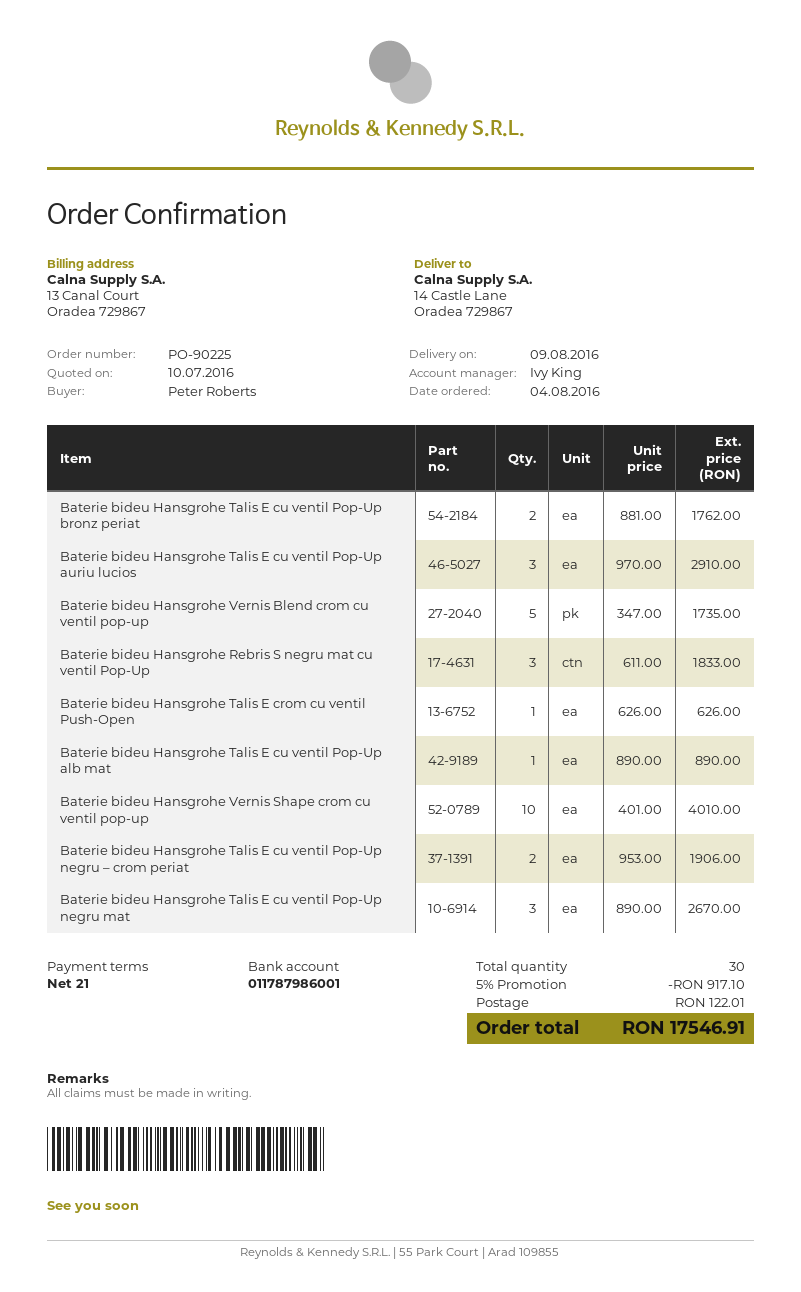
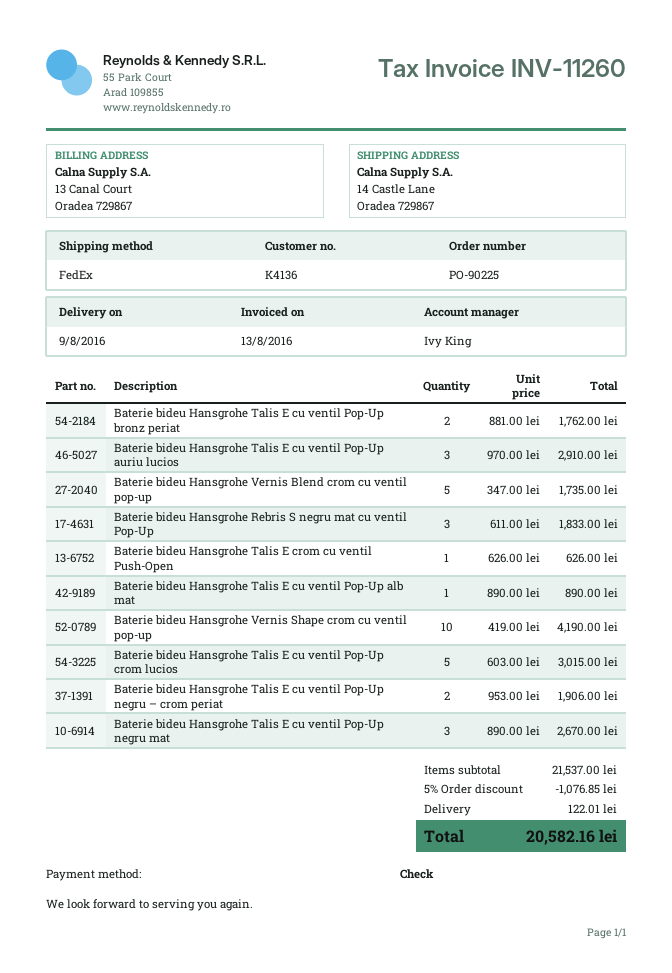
Baterie bideu Hansgrohe Vernis Shape crom cu ventil pop-up: 10 x 401.00 = 4010.00 -> 10 x 419.00 = 4190.00
Baterie bideu Hansgrohe Talis E cu ventil Pop-Up crom lucios: none -> 5 x 603.00 = 3015.00
discount: 5% = 917.10 -> 5% = 1076.85
total: 17546.91 -> 20582.16

